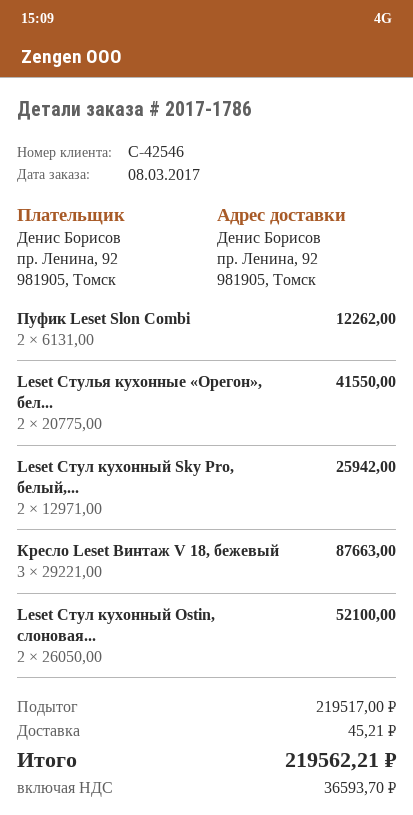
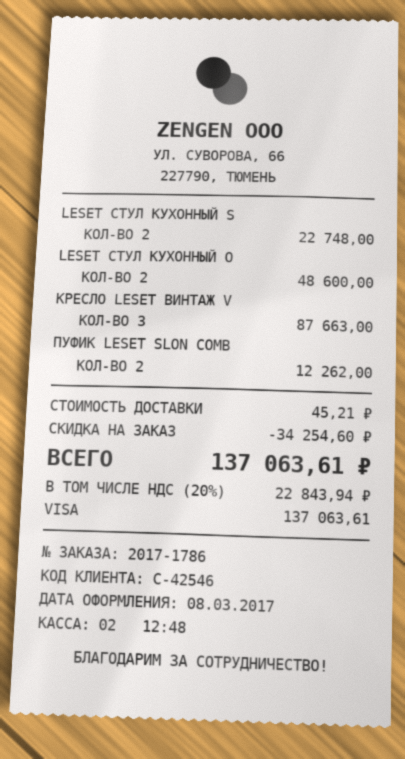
Leset Стулья кухонные «Орегон», бел...: 2 for 41550.00 -> none
Leset Стул кухонный Sky Pro, белый,...: 2 for 25942.00 -> 2 for 22748.00
Leset Стул кухонный Ostin, слоновая...: 2 for 52100.00 -> 2 for 48600.00
discount: none -> 34254.60
tax: 36593.70 -> 22843.94
total: 219562.21 -> 137063.61

